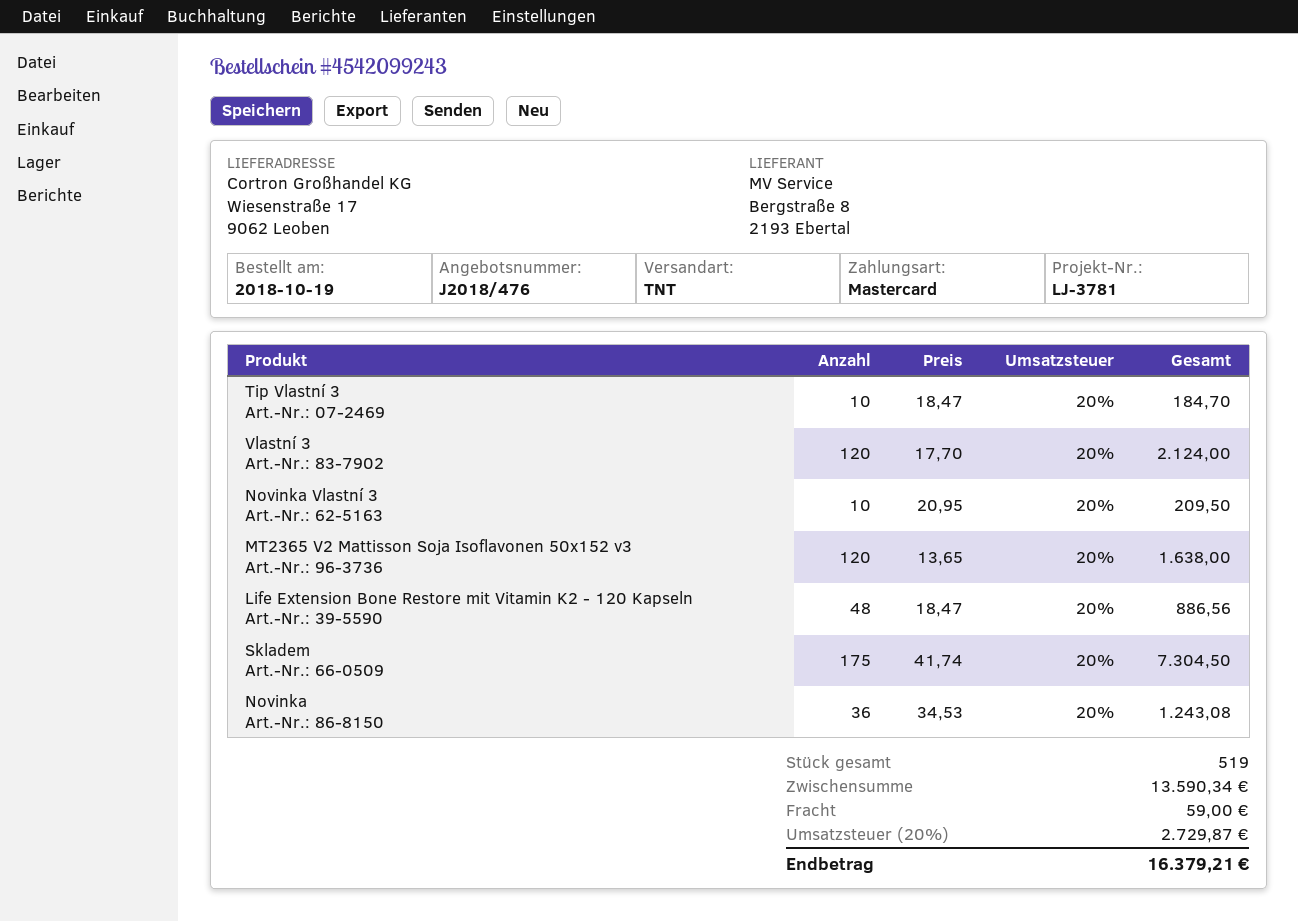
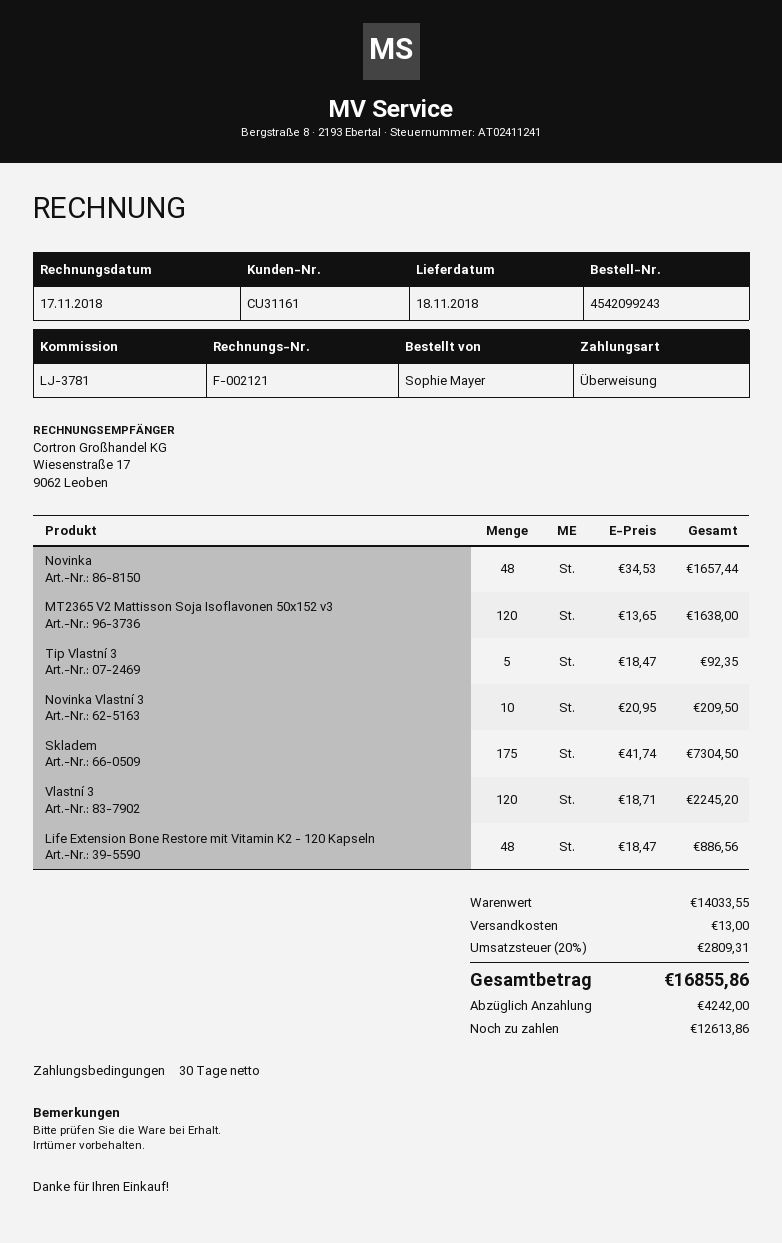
payment method: Mastercard -> bank transfer
Tip Vlastní 3: 10 x 18.47 = 184.70 -> 5 x 18.47 = 92.35
Vlastní 3: 120 x 17.70 = 2124.00 -> 120 x 18.71 = 2245.20
Novinka: 36 x 34.53 = 1243.08 -> 48 x 34.53 = 1657.44
subtotal: 13590.34 -> 14033.55
shipping: 59.00 -> 13.00
tax: 20% = 2729.87 -> 20% = 2809.31
total: 16379.21 -> 16855.86

